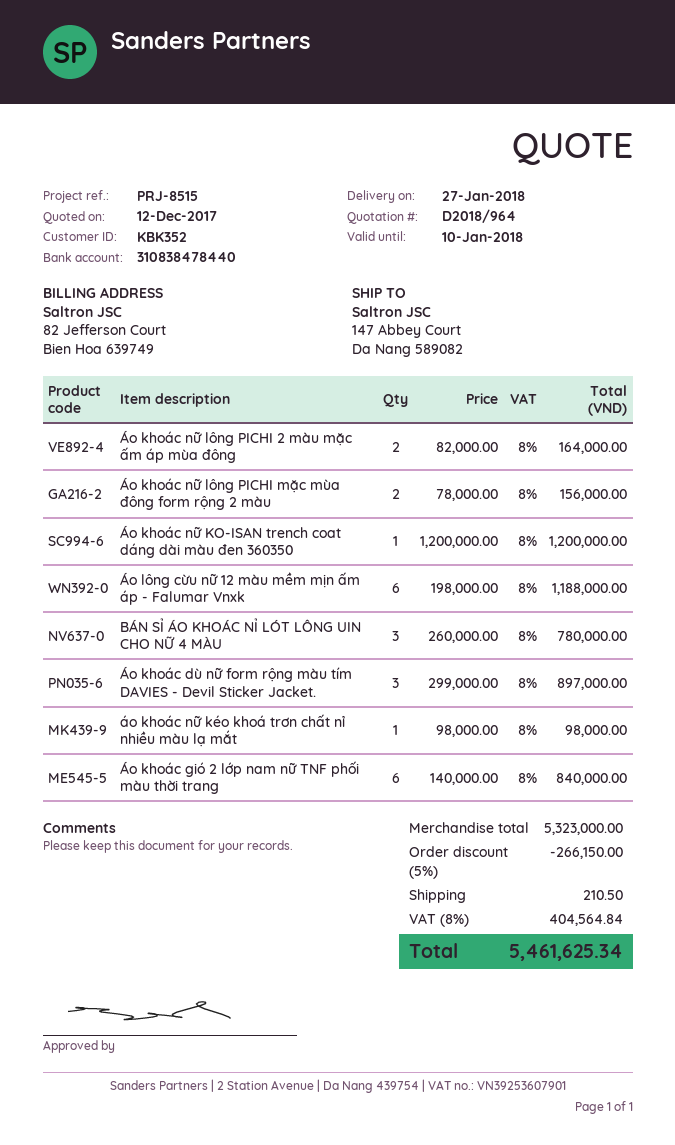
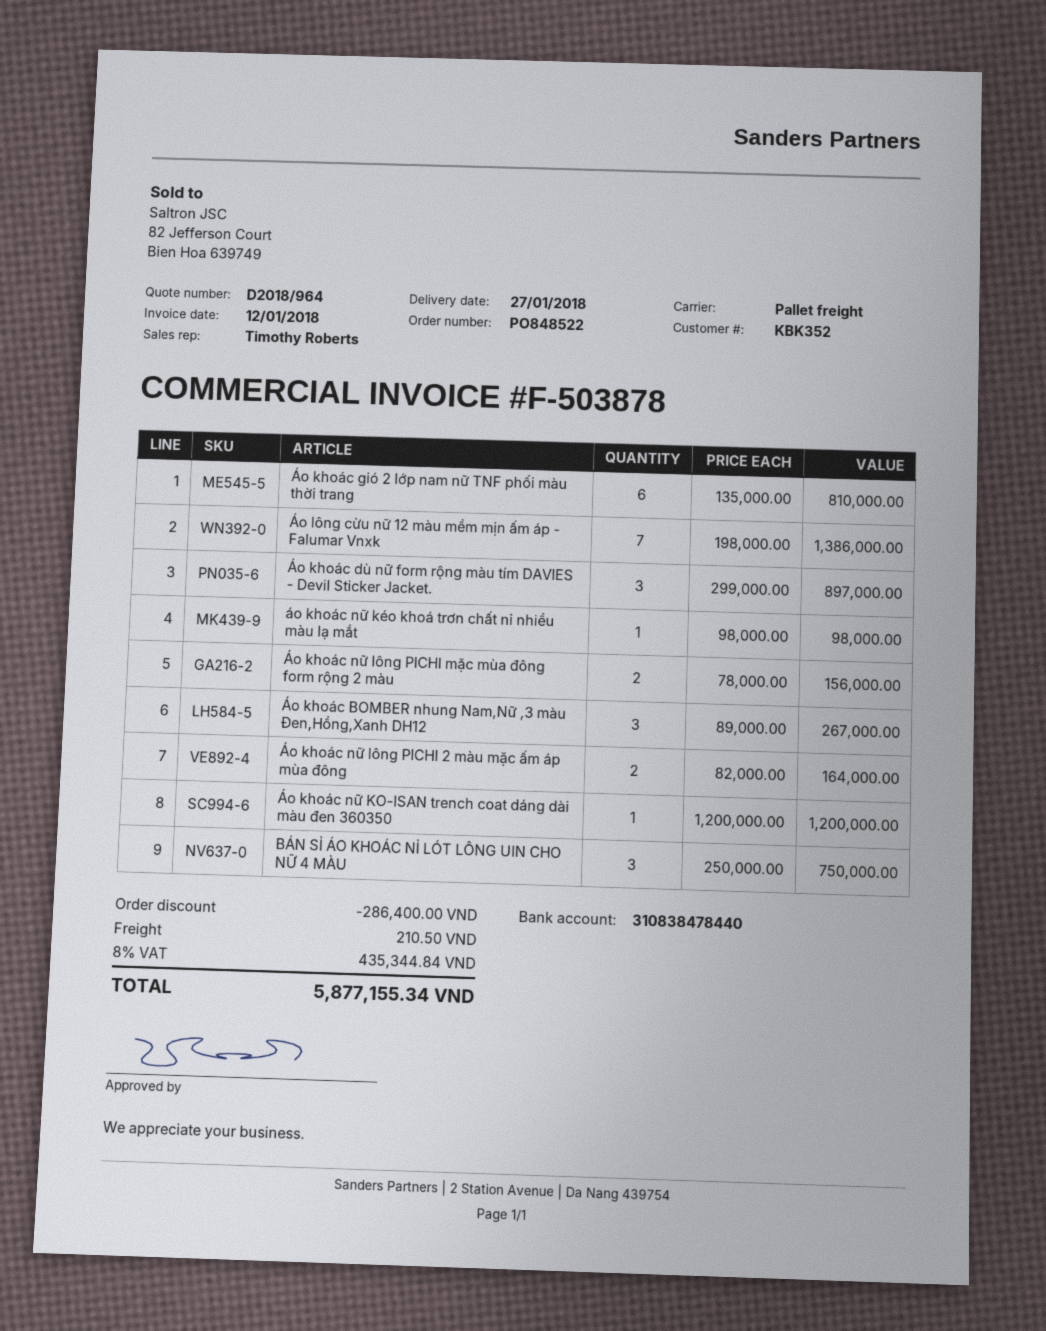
Áo lông cừu nữ 12 màu mềm mịn ấm áp - Falumar Vnxk: 6 x 198000.00 = 1188000.00 -> 7 x 198000.00 = 1386000.00
BÁN SỈ ÁO KHOÁC NỈ LÓT LÔNG UIN CHO NỮ 4 MÀU: 3 x 260000.00 = 780000.00 -> 3 x 250000.00 = 750000.00
Áo khoác gió 2 lớp nam nữ TNF phối màu thời trang: 6 x 140000.00 = 840000.00 -> 6 x 135000.00 = 810000.00
Áo khoác BOMBER nhung Nam,Nữ ,3 màu Đen,Hồng,Xanh DH12: none -> 3 x 89000.00 = 267000.00
discount: 266150.00 -> 286400.00
tax: 8% = 404564.84 -> 8% = 435344.84
total: 5461625.34 -> 5877155.34

